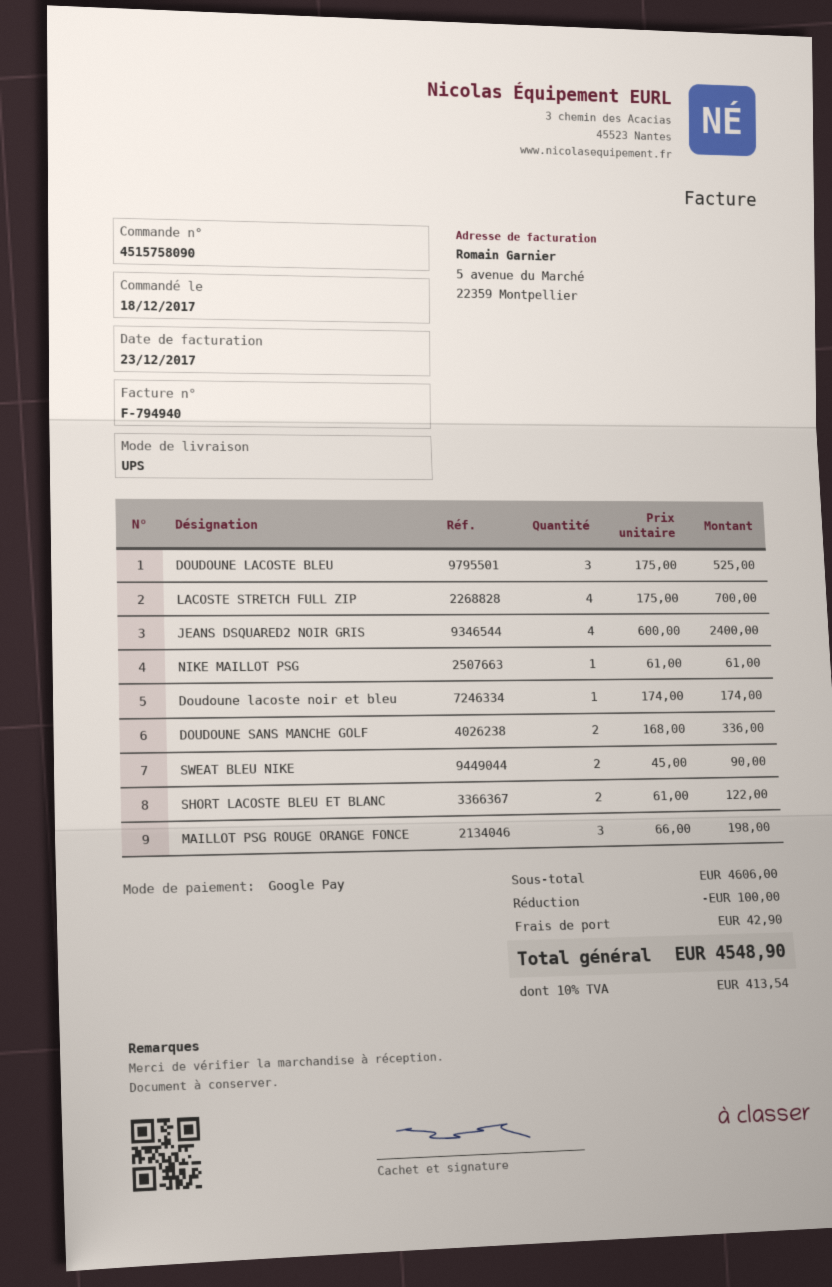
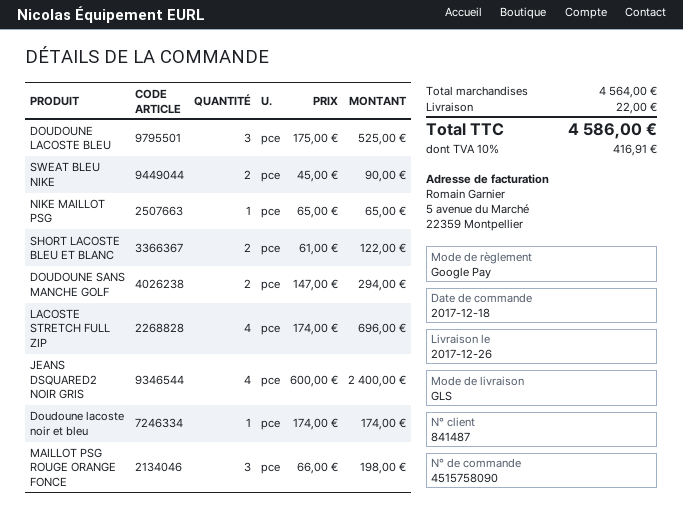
shipping method: UPS -> GLS
LACOSTE STRETCH FULL ZIP: 4 x 175.00 = 700.00 -> 4 x 174.00 = 696.00
NIKE MAILLOT PSG: 1 x 61.00 = 61.00 -> 1 x 65.00 = 65.00
DOUDOUNE SANS MANCHE GOLF: 2 x 168.00 = 336.00 -> 2 x 147.00 = 294.00
subtotal: 4606.00 -> 4564.00
discount: 100.00 -> none
shipping: 42.90 -> 22.00
tax: 10% = 413.54 -> 10% = 416.91
total: 4548.90 -> 4586.00

